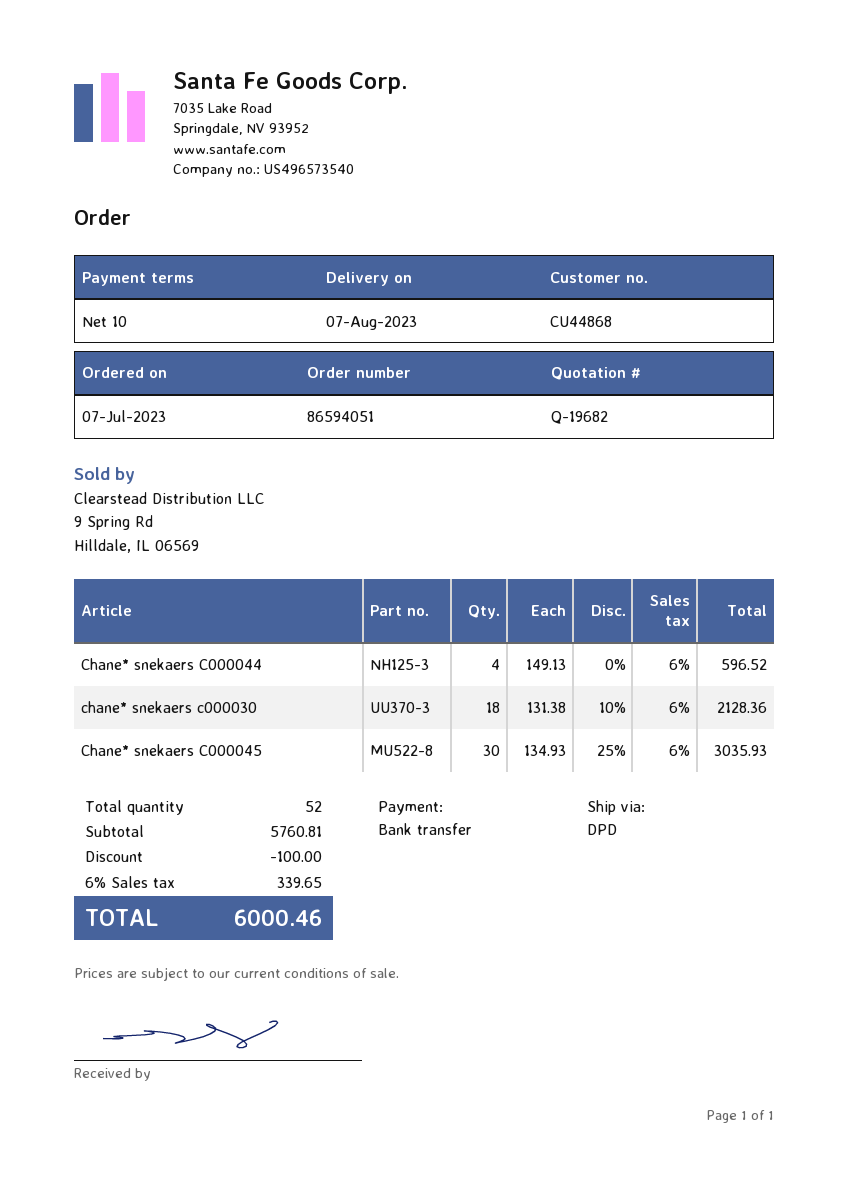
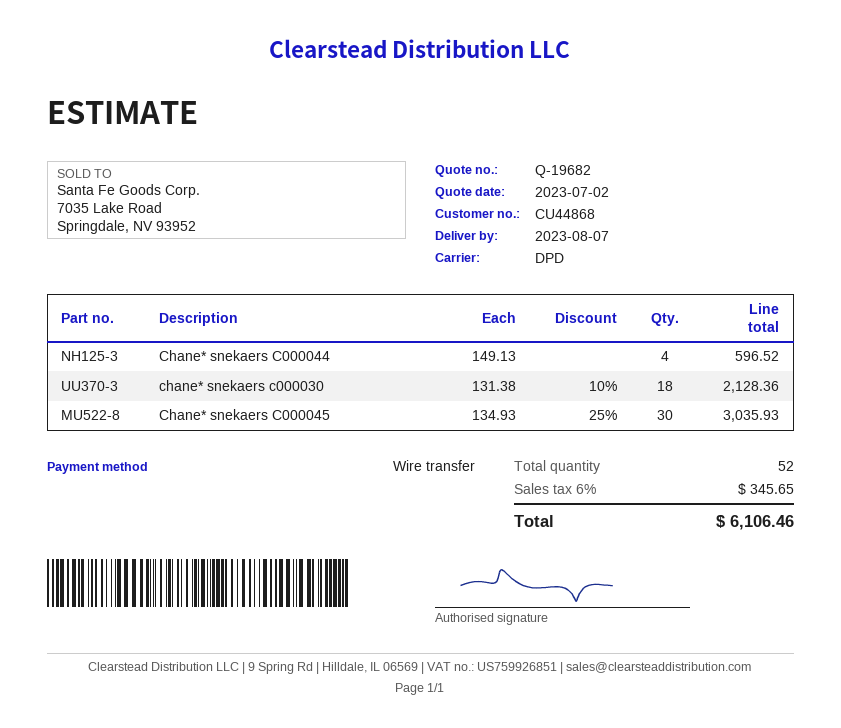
discount: 100.00 -> none
tax: 6% = 339.65 -> 6% = 345.65
total: 6000.46 -> 6106.46

